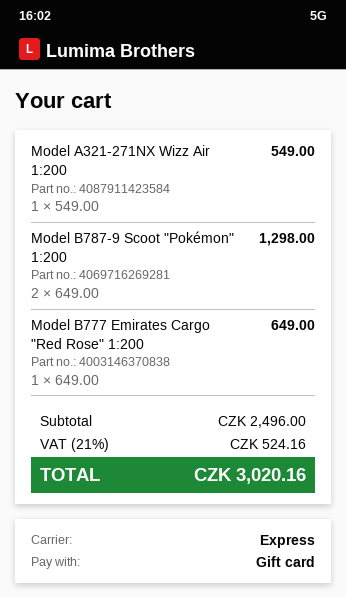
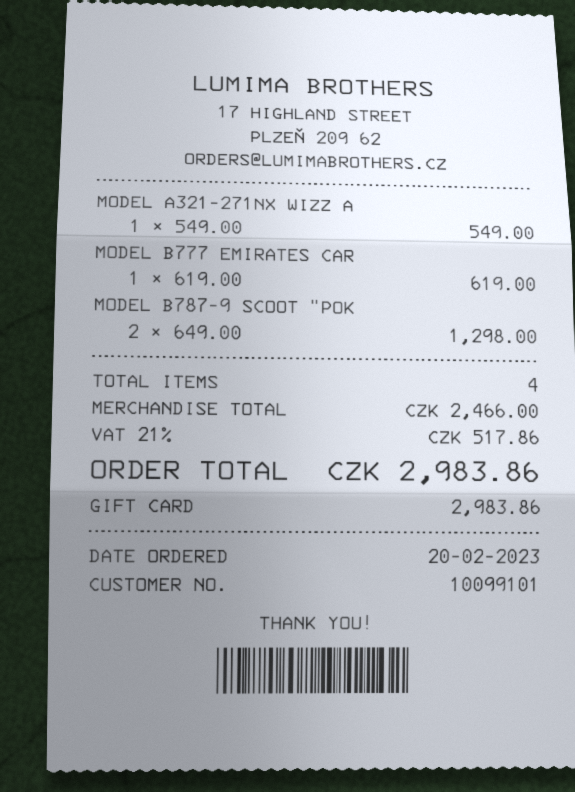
Model B777 Emirates Cargo "Red Rose" 1:200: 1 x 649.00 = 649.00 -> 1 x 619.00 = 619.00
subtotal: 2496.00 -> 2466.00
tax: 21% = 524.16 -> 21% = 517.86
total: 3020.16 -> 2983.86

